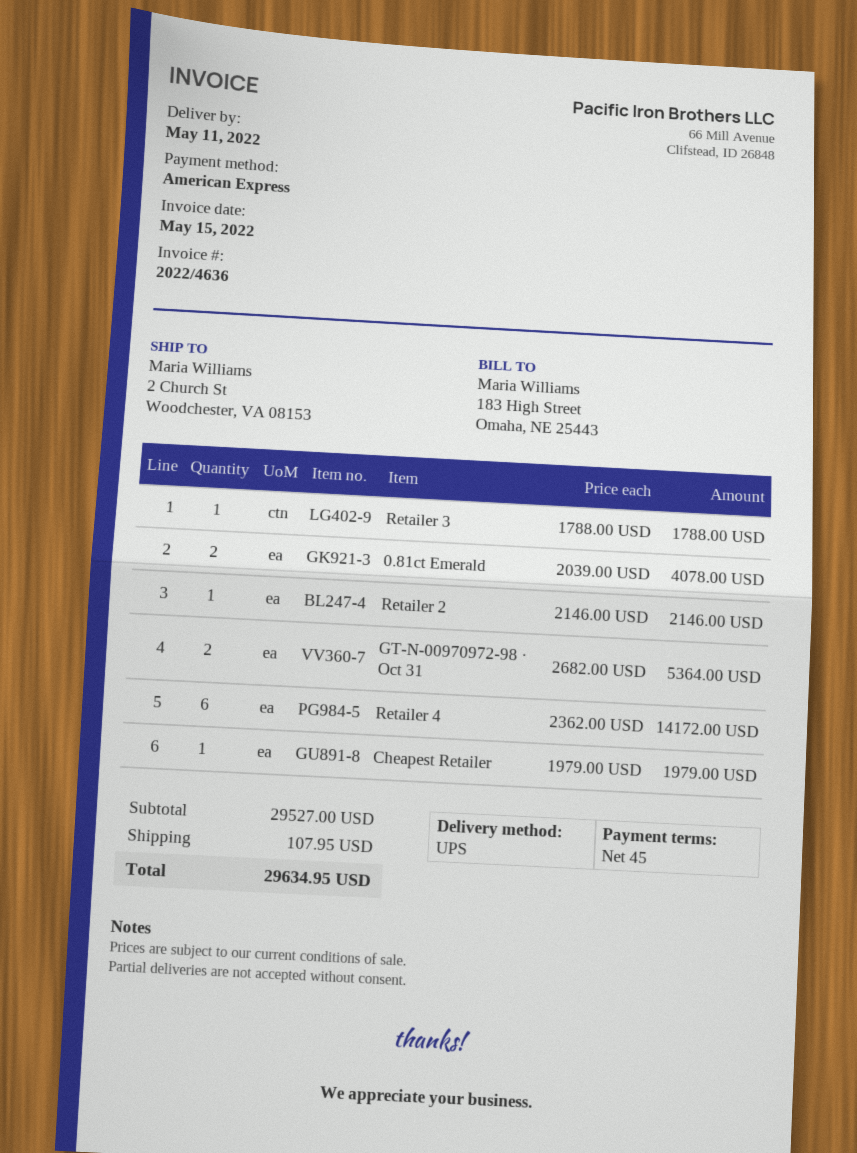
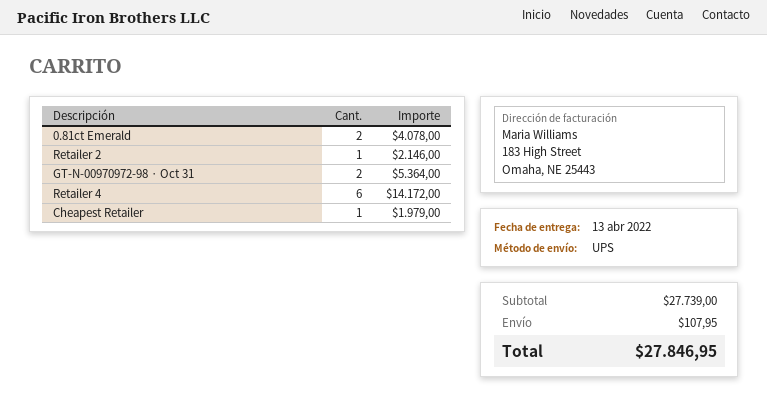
delivery date: 2022-05-11 -> 2022-04-13
Retailer 3: 1 for 1788.00 -> none
subtotal: 29527.00 -> 27739.00
total: 29634.95 -> 27846.95

